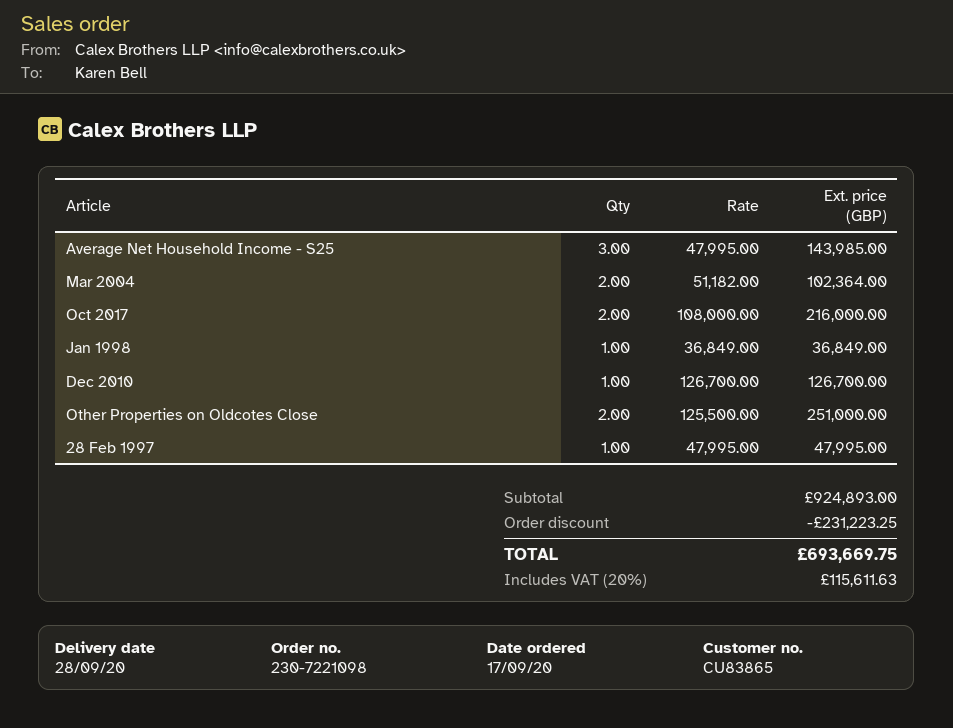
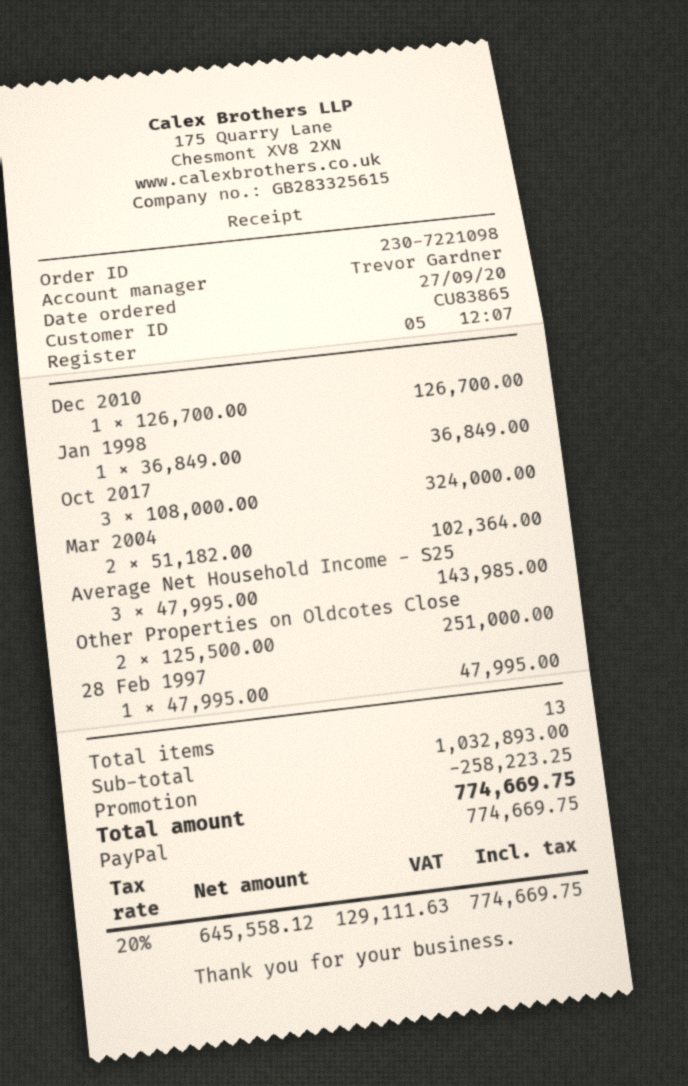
order date: 2020-09-17 -> 2020-09-27
Oct 2017: 2 x 108000.00 = 216000.00 -> 3 x 108000.00 = 324000.00
subtotal: 924893.00 -> 1032893.00
discount: 231223.25 -> 258223.25
tax: 20% = 115611.63 -> 20% = 129111.63
total: 693669.75 -> 774669.75

